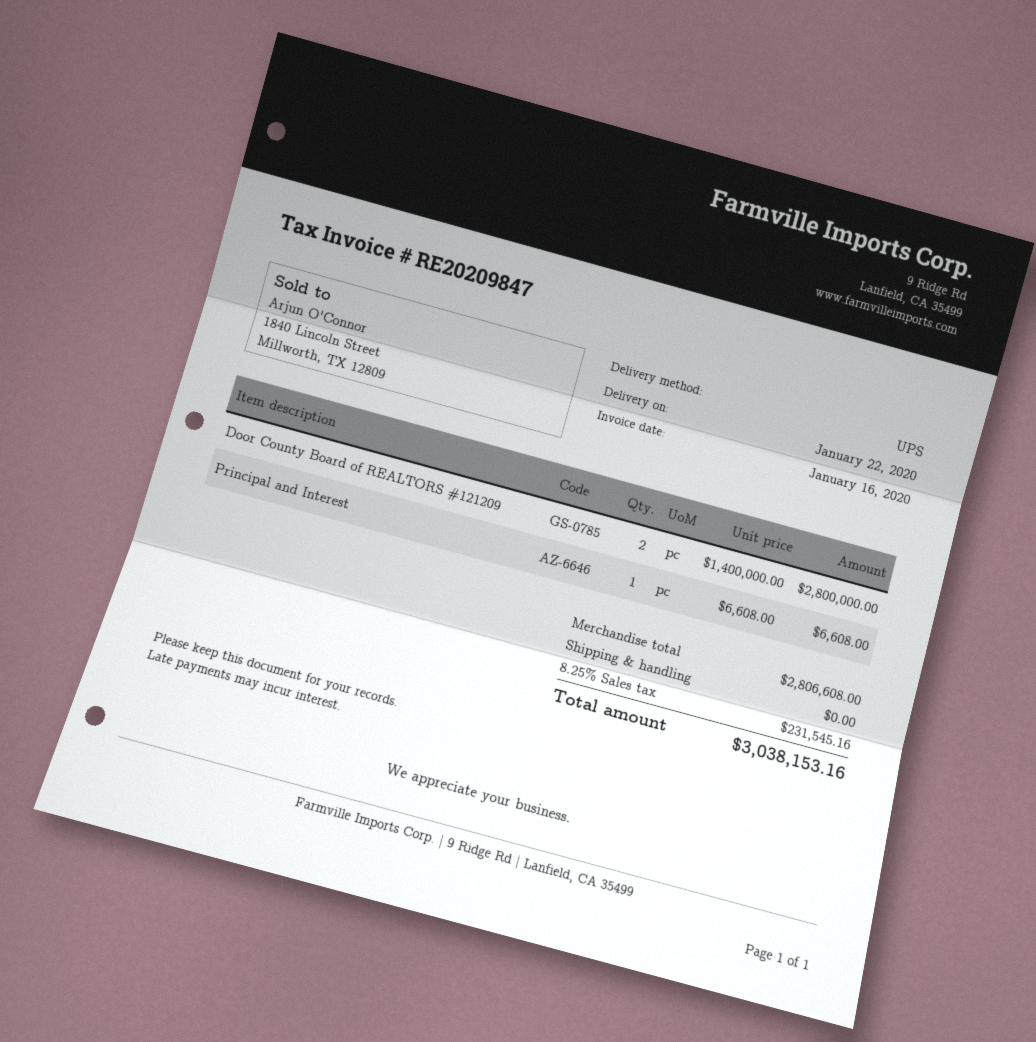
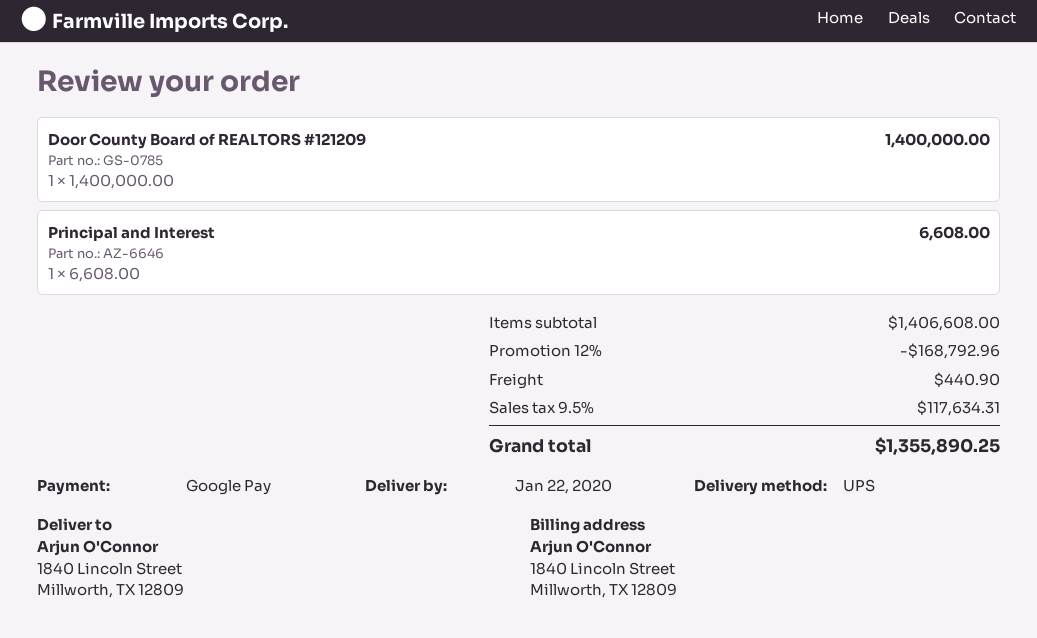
Door County Board of REALTORS #121209: 2 x 1400000.00 = 2800000.00 -> 1 x 1400000.00 = 1400000.00
subtotal: 2806608.00 -> 1406608.00
discount: none -> 12% = 168792.96
shipping: 0.00 -> 440.90
tax: 8.25% = 231545.16 -> 9.5% = 117634.31
total: 3038153.16 -> 1355890.25

